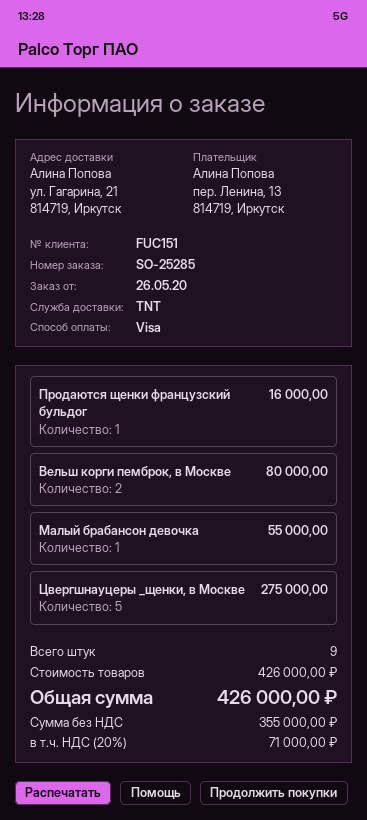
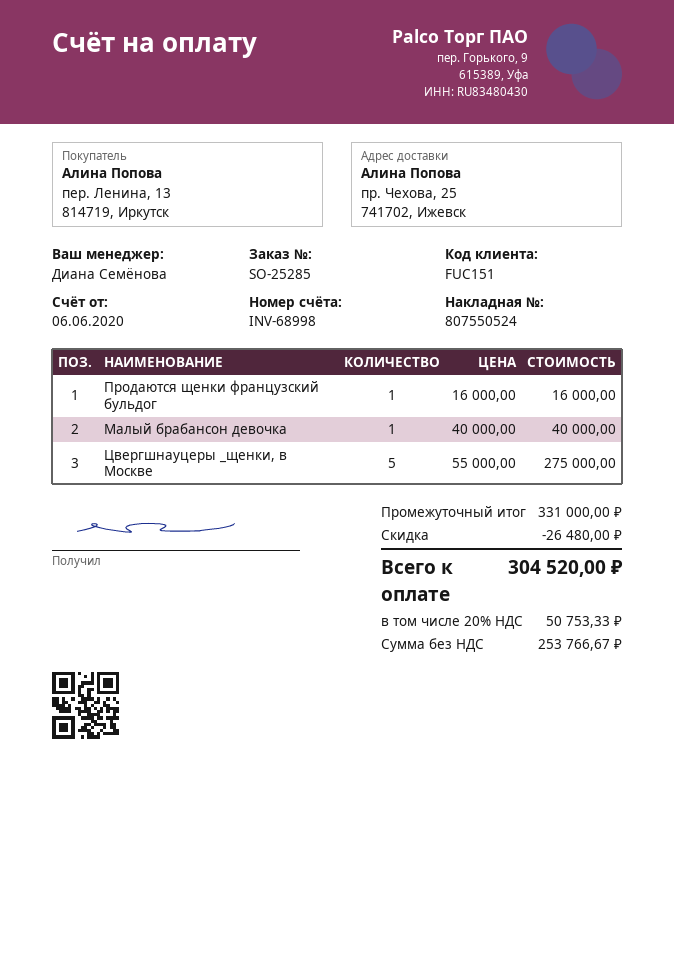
ship to: ул. Гагарина, 21, 814719, Иркутск -> пр. Чехова, 25, 741702, Ижевск
Вельш корги пемброк, в Москве: 2 for 80000.00 -> none
Малый брабансон девочка: 1 for 55000.00 -> 1 for 40000.00
subtotal: 426000.00 -> 331000.00
discount: none -> 26480.00
net: 355000.00 -> 253766.67
tax: 20% = 71000.00 -> 20% = 50753.33
total: 426000.00 -> 304520.00

